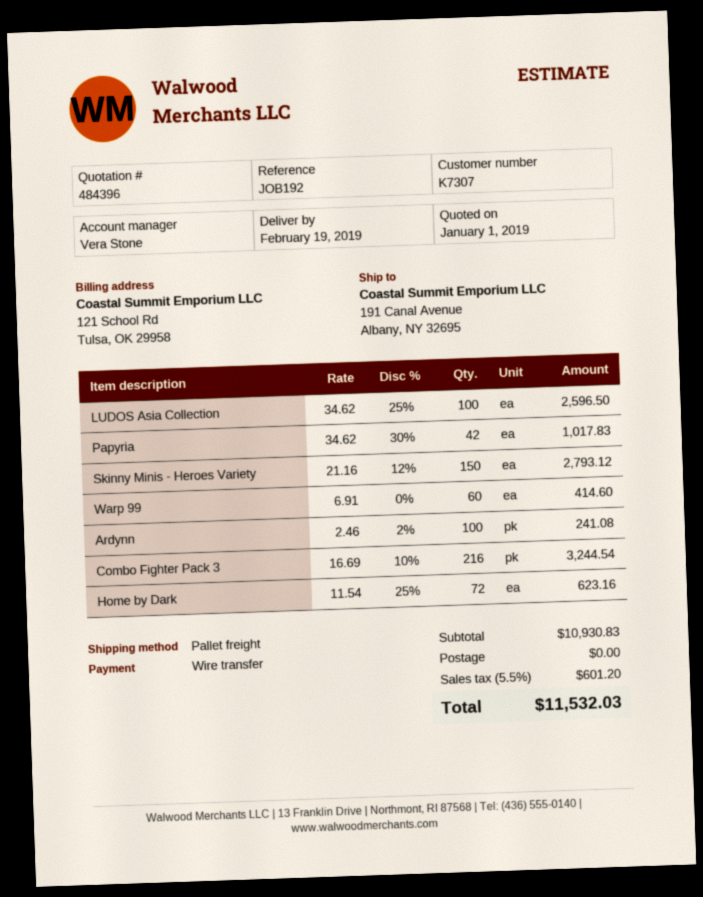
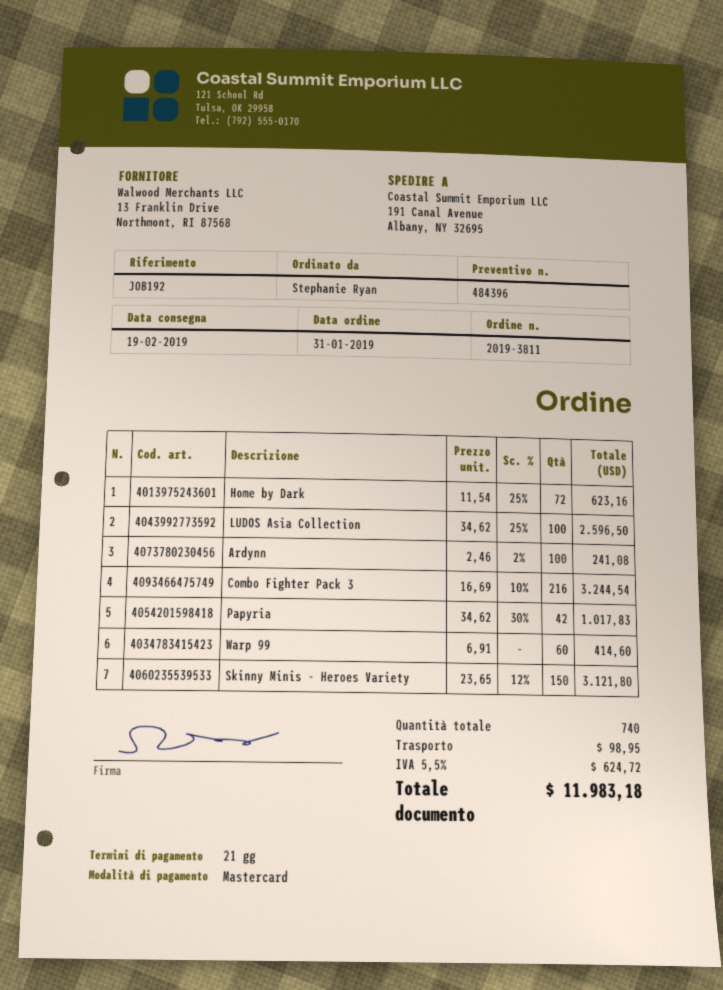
payment method: bank transfer -> Mastercard
Skinny Minis - Heroes Variety: 150 x 21.16 - 12% = 2793.12 -> 150 x 23.65 - 12% = 3121.80
shipping: 0.00 -> 98.95
tax: 5.5% = 601.20 -> 5.5% = 624.72
total: 11532.03 -> 11983.18

